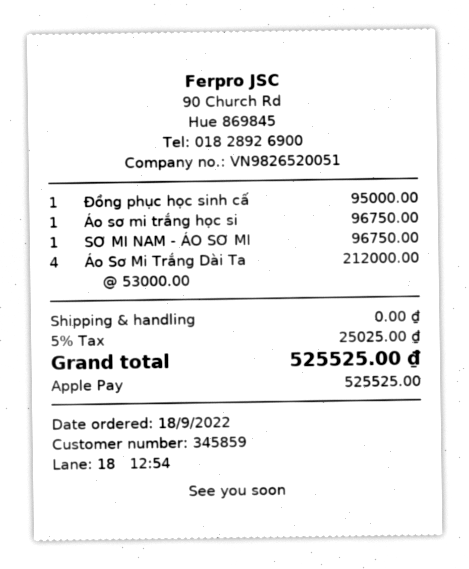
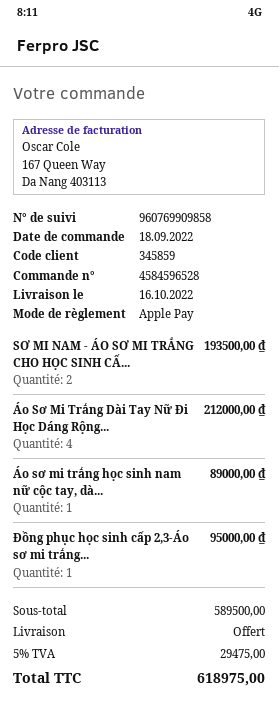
Áo sơ mi trắng học si: 1 for 96750.00 -> 1 for 89000.00
SƠ MI NAM - ÁO SƠ MI: 1 for 96750.00 -> 2 for 193500.00
tax: 5% = 25025.00 -> 5% = 29475.00
total: 525525.00 -> 618975.00

